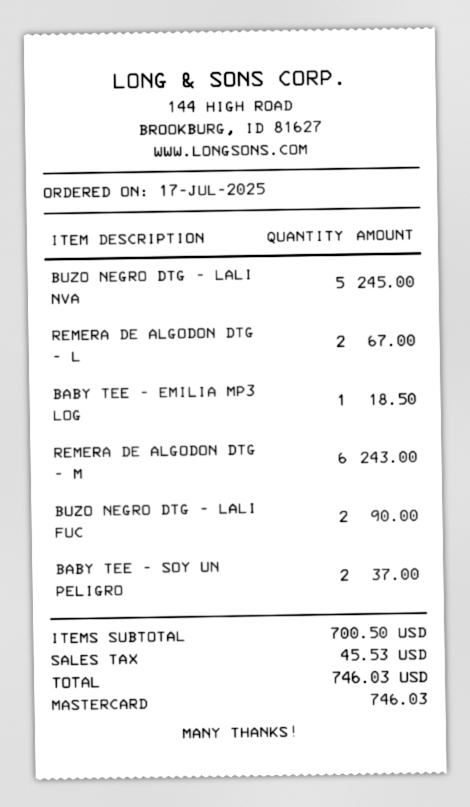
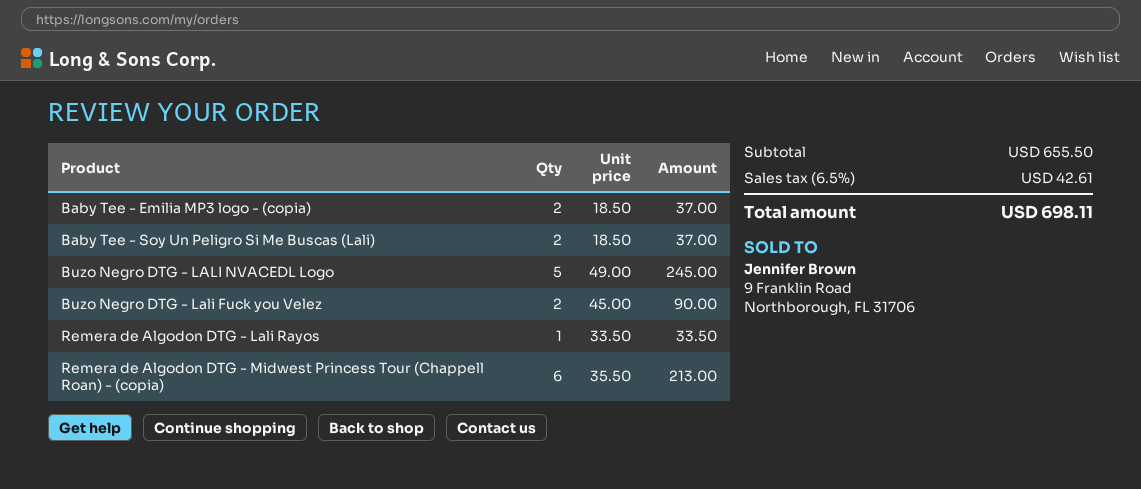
REMERA DE ALGODON DTG - L: 2 for 67.00 -> 1 for 33.50
BABY TEE - EMILIA MP3 LOG: 1 for 18.50 -> 2 for 37.00
REMERA DE ALGODON DTG - M: 6 for 243.00 -> 6 for 213.00
subtotal: 700.50 -> 655.50
tax: 45.53 -> 42.61
total: 746.03 -> 698.11

